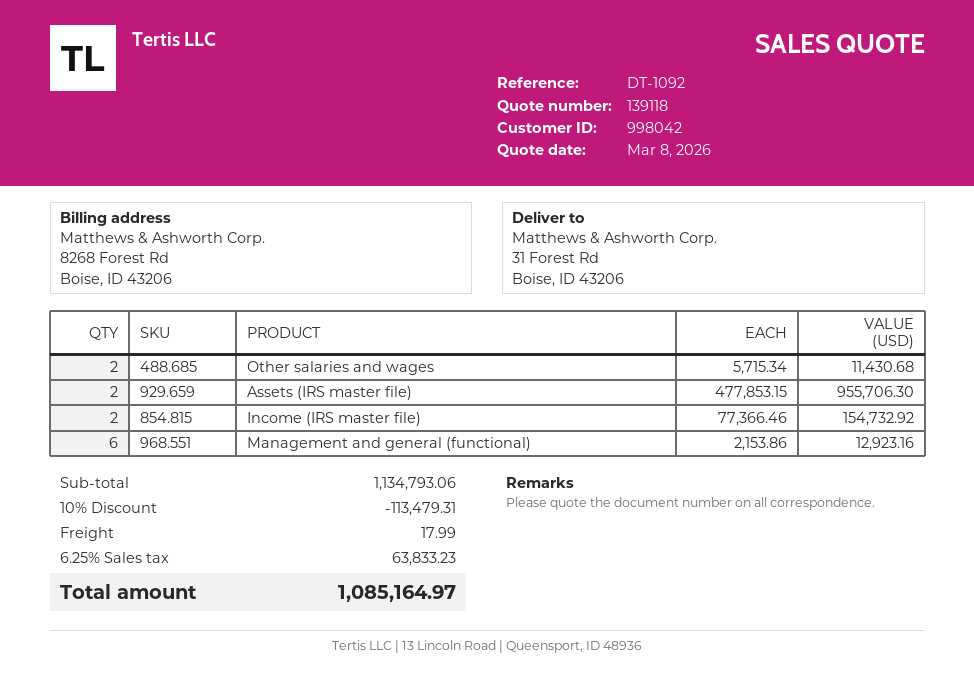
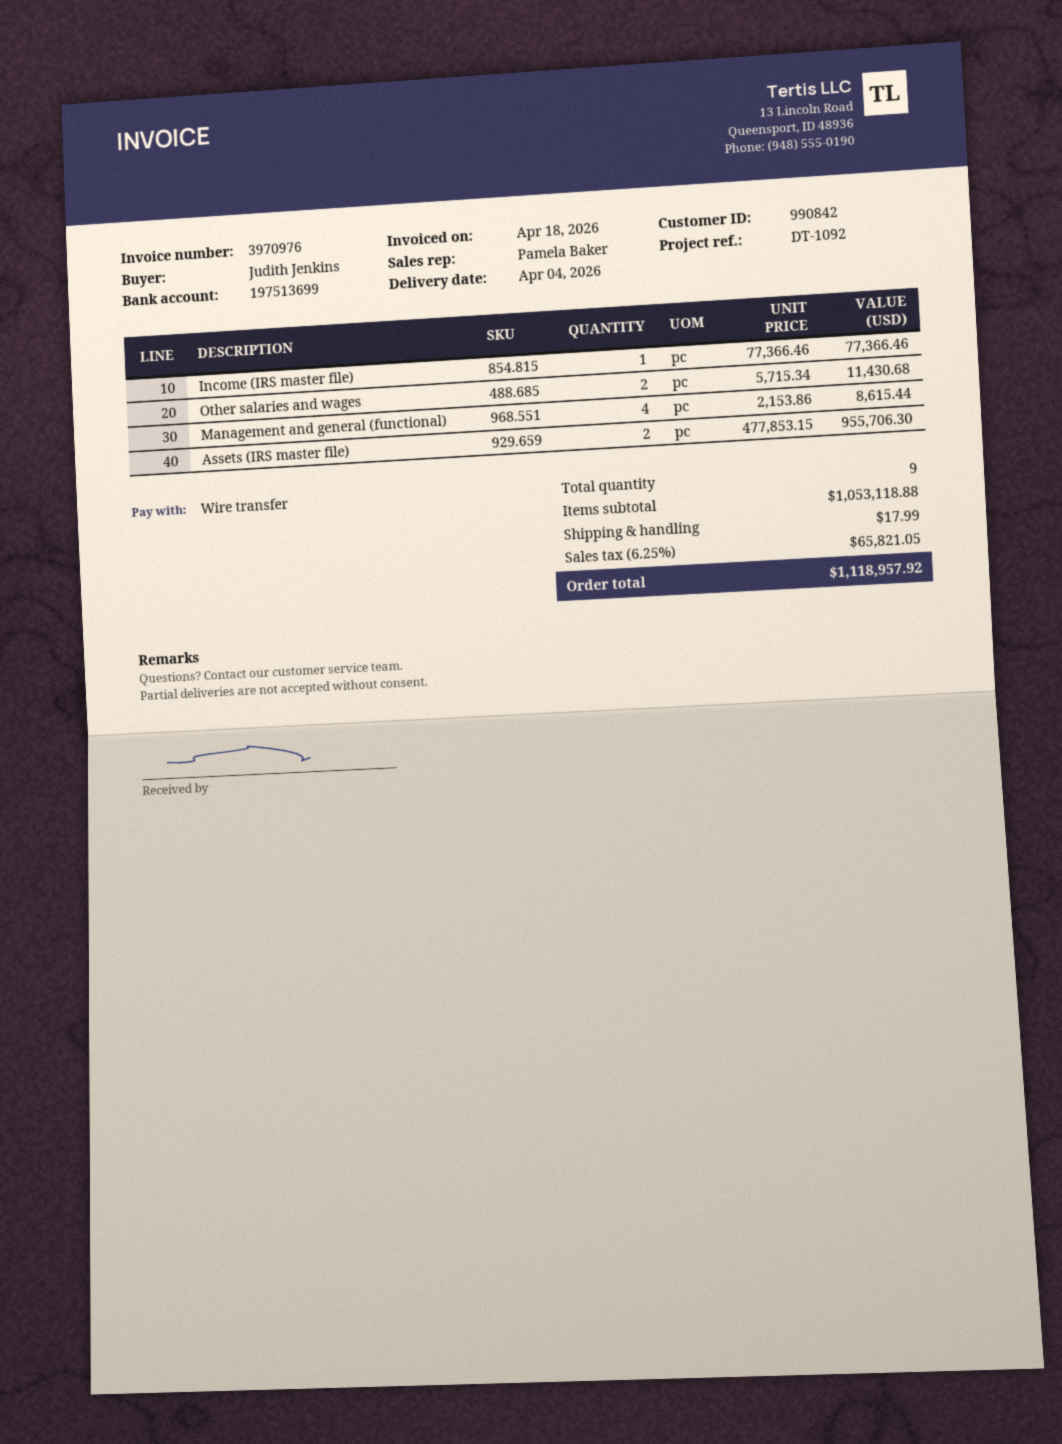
customer number: 998042 -> 990842
Income (IRS master file): 2 x 77366.46 = 154732.92 -> 1 x 77366.46 = 77366.46
Management and general (functional): 6 x 2153.86 = 12923.16 -> 4 x 2153.86 = 8615.44
subtotal: 1134793.06 -> 1053118.88
discount: 10% = 113479.31 -> none
tax: 6.25% = 63833.23 -> 6.25% = 65821.05
total: 1085164.97 -> 1118957.92

